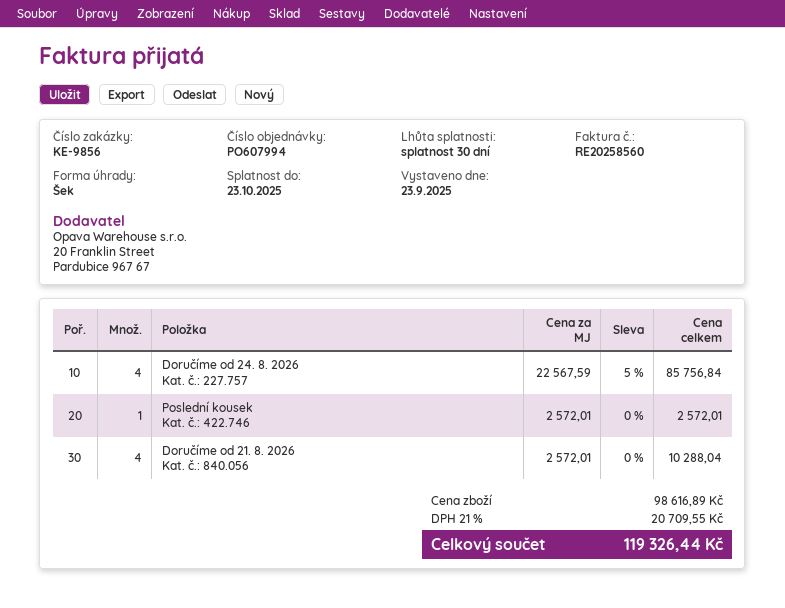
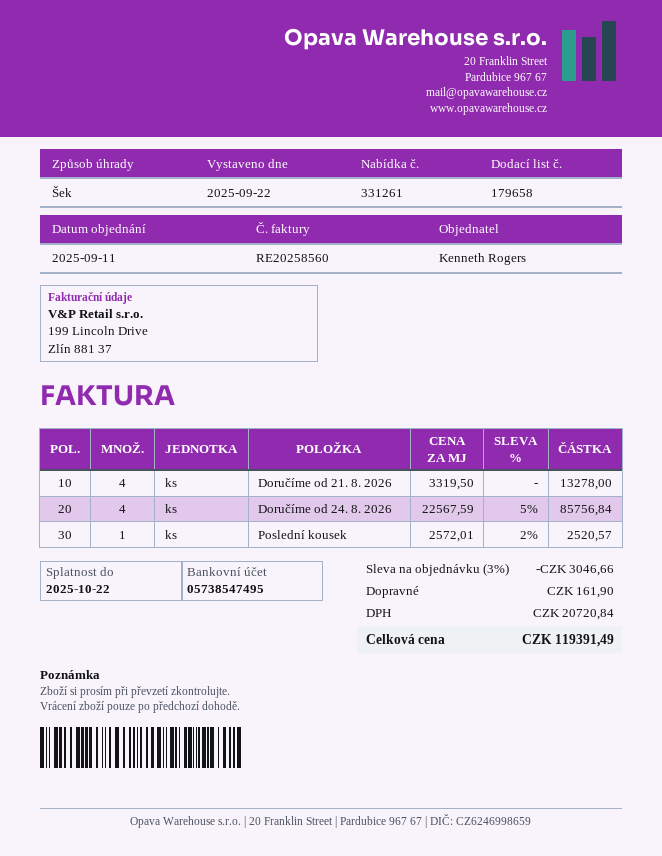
invoice date: 2025-09-23 -> 2025-09-22
due date: 2025-10-23 -> 2025-10-22
Poslední kousek: 1 x 2572.01 = 2572.01 -> 1 x 2572.01 - 2% = 2520.57
Doručíme od 21. 8. 2026: 4 x 2572.01 = 10288.04 -> 4 x 3319.50 = 13278.00
discount: none -> 3% = 3046.66
shipping: none -> 161.90
tax: 20709.55 -> 20720.84
total: 119326.44 -> 119391.49

